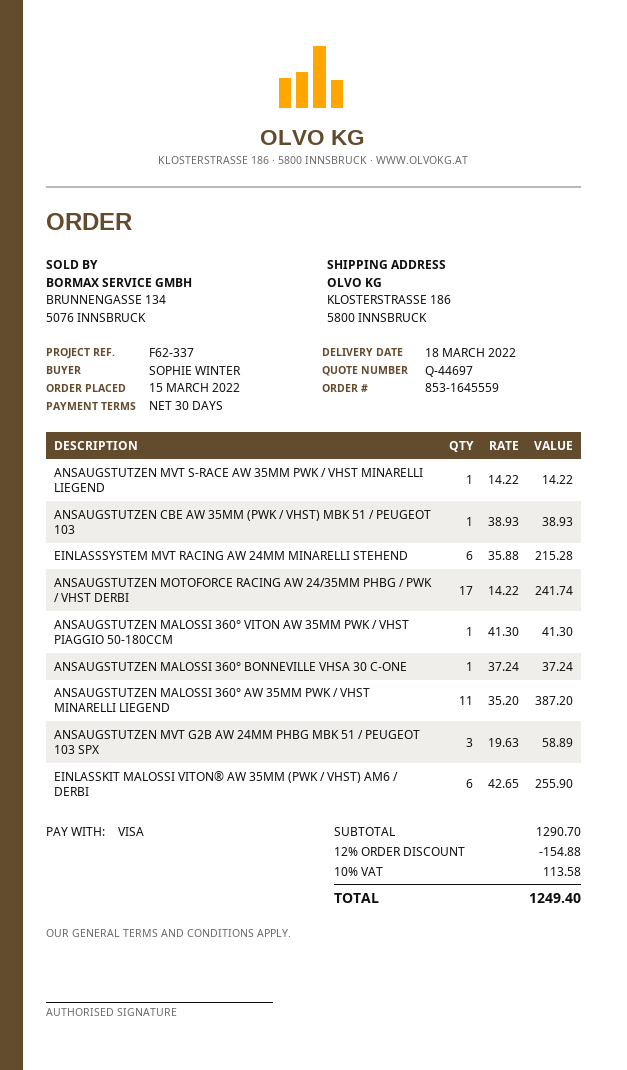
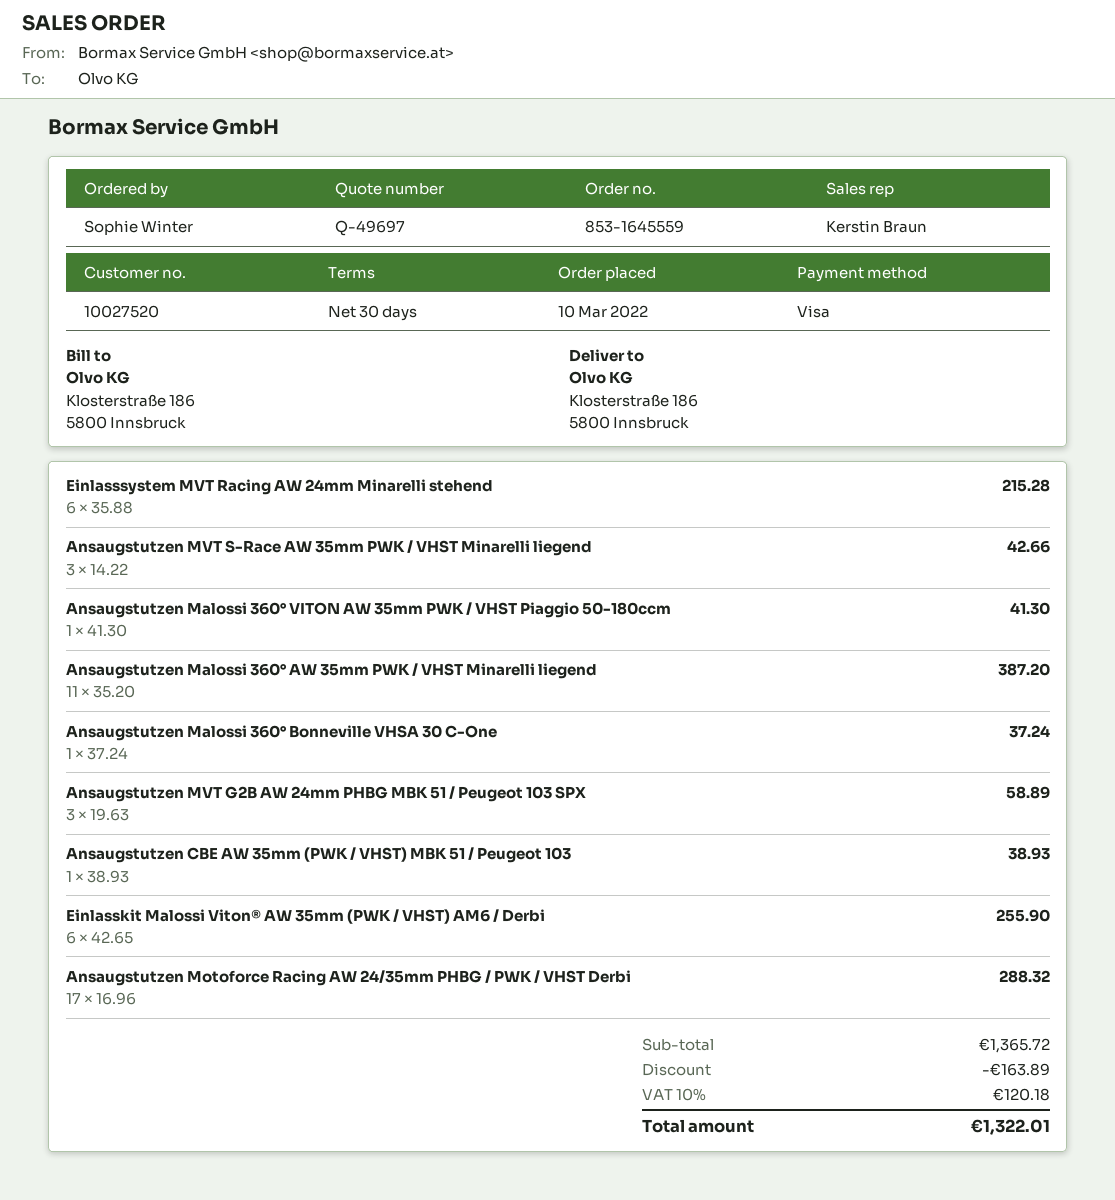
quote number: Q-44697 -> Q-49697
order date: 2022-03-15 -> 2022-03-10
ANSAUGSTUTZEN MVT S-RACE AW 35MM PWK / VHST MINARELLI LIEGEND: 1 x 14.22 = 14.22 -> 3 x 14.22 = 42.66
ANSAUGSTUTZEN MOTOFORCE RACING AW 24/35MM PHBG / PWK / VHST DERBI: 17 x 14.22 = 241.74 -> 17 x 16.96 = 288.32
subtotal: 1290.70 -> 1365.72
discount: 154.88 -> 163.89
tax: 10% = 113.58 -> 10% = 120.18
total: 1249.40 -> 1322.01

